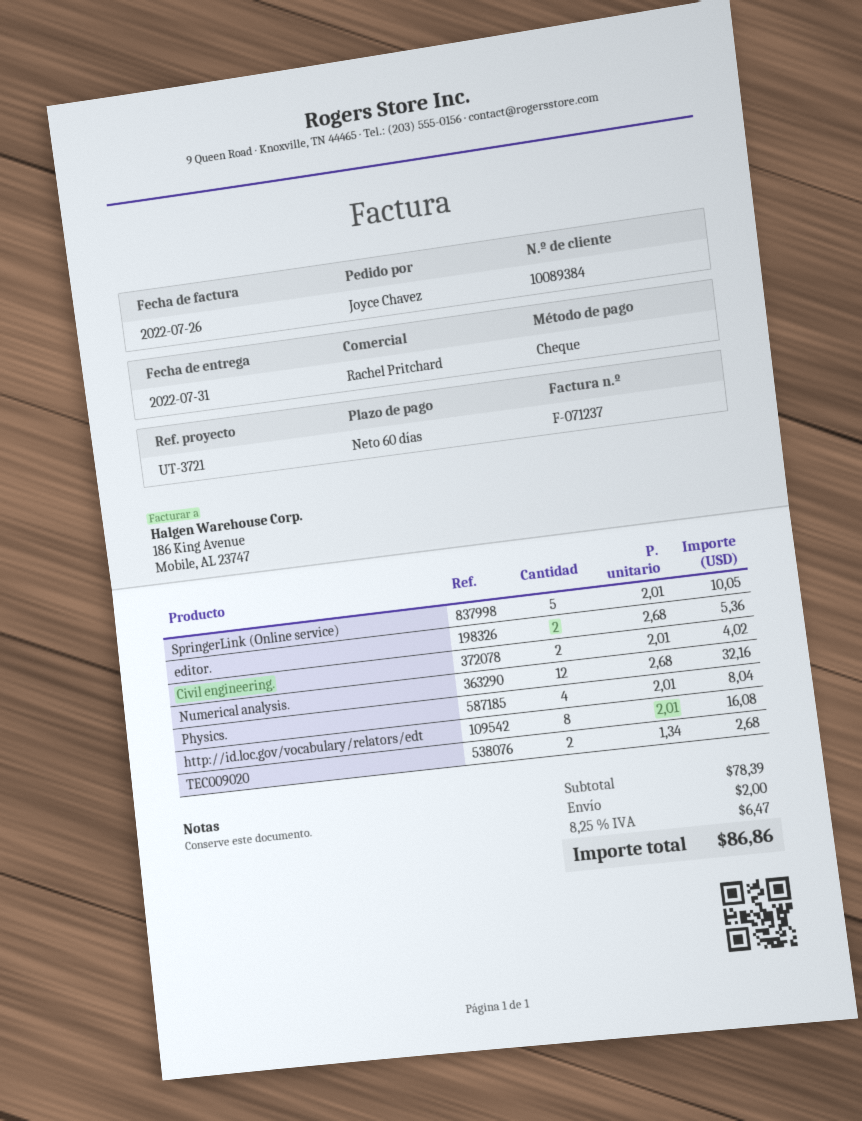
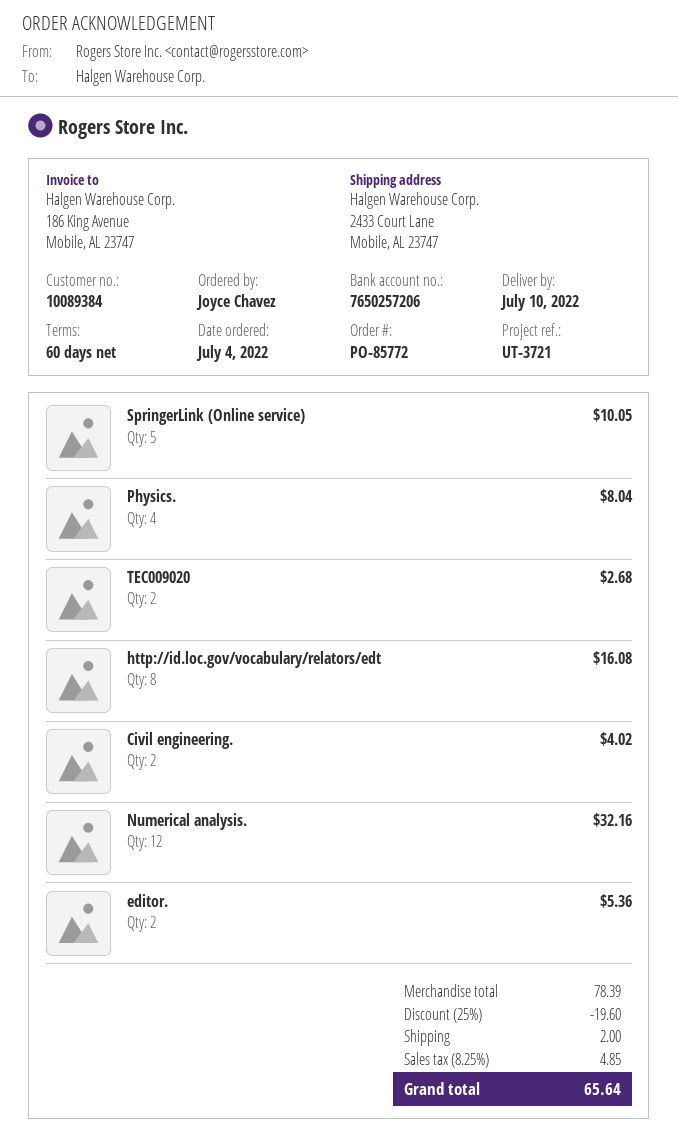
delivery date: 2022-07-31 -> 2022-07-10
discount: none -> 25% = 19.60
tax: 8.25% = 6.47 -> 8.25% = 4.85
total: 86.86 -> 65.64

